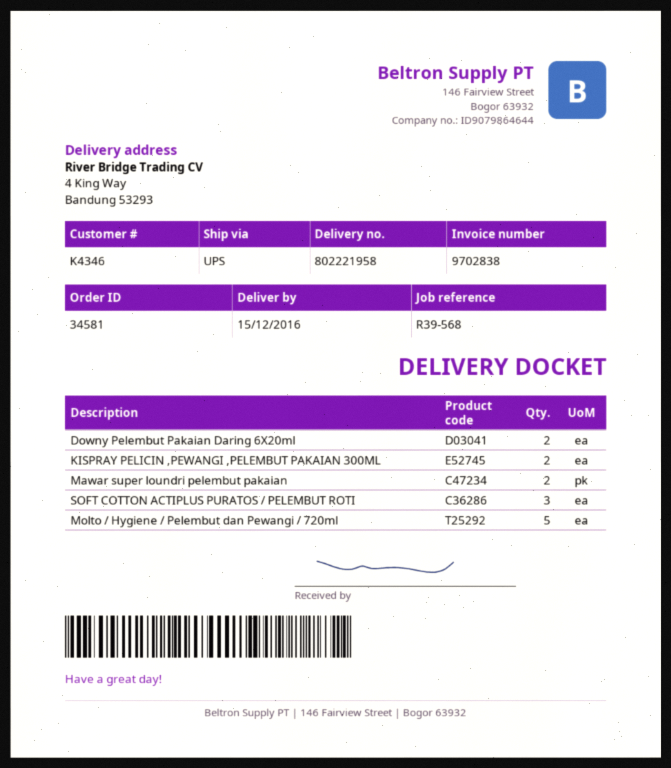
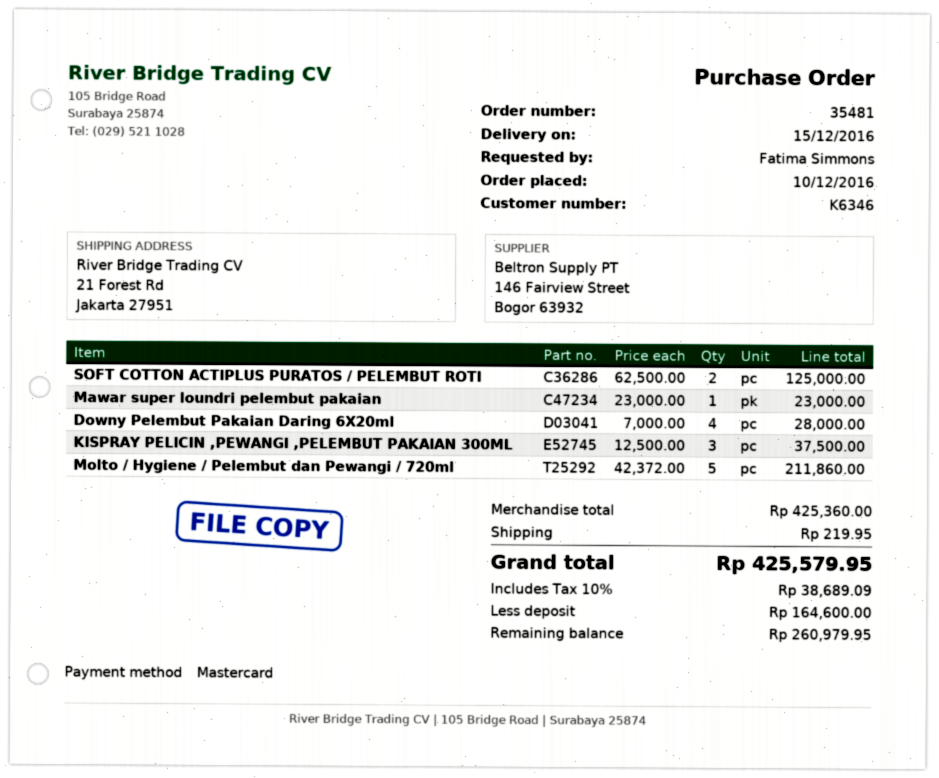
order number: 34581 -> 35481
customer number: K4346 -> K6346
ship to: 4 King Way, Bandung 53293 -> 21 Forest Rd, Jakarta 27951
Downy Pelembut Pakaian Daring 6X20ml: 2 -> 4
KISPRAY PELICIN ,PEWANGI ,PELEMBUT PAKAIAN 300ML: 2 -> 3
Mawar super loundri pelembut pakaian: 2 -> 1
SOFT COTTON ACTIPLUS PURATOS / PELEMBUT ROTI: 3 -> 2

